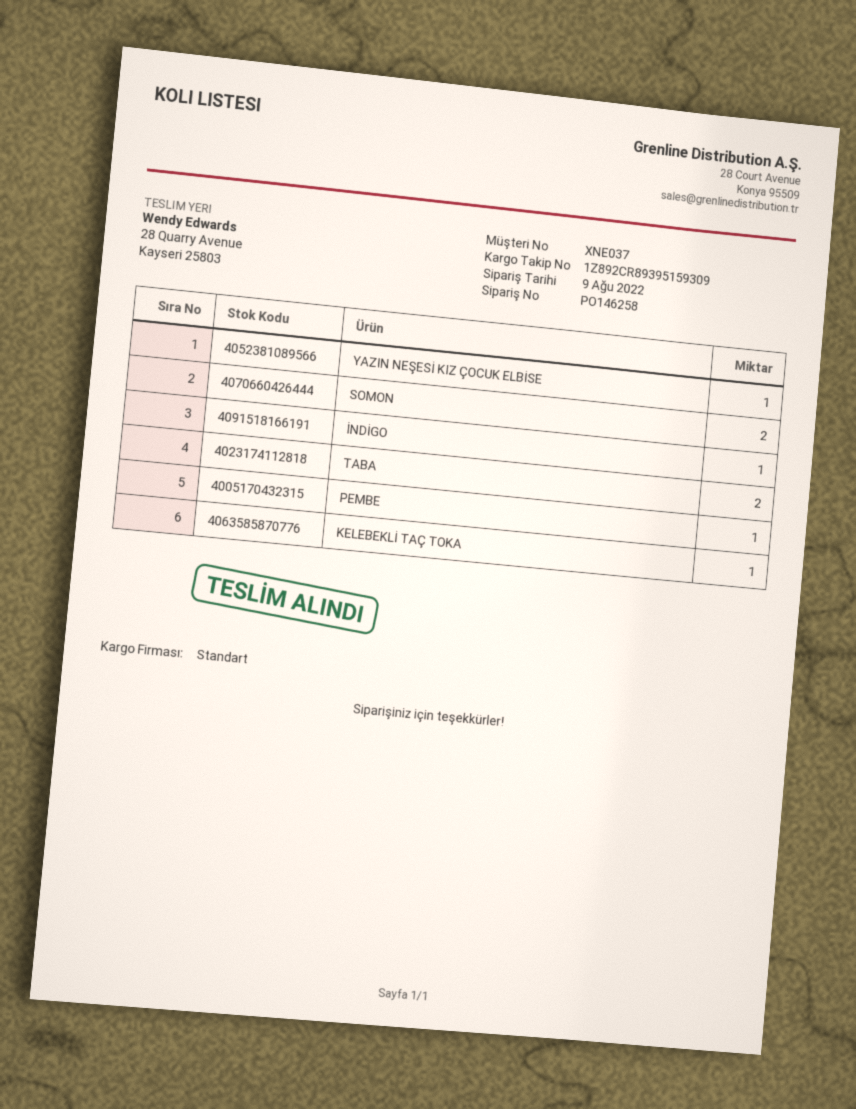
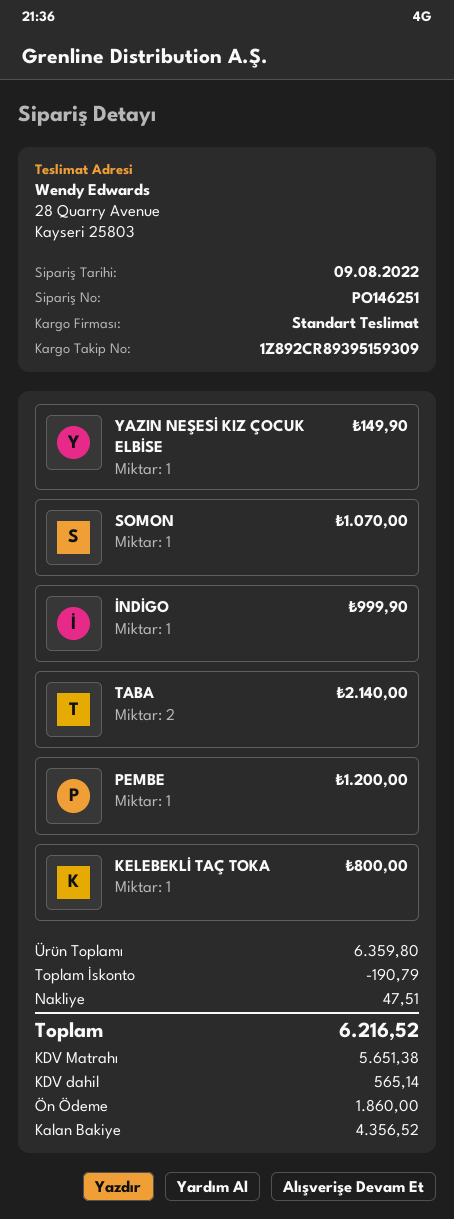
order number: PO146258 -> PO146251
SOMON: 2 -> 1

